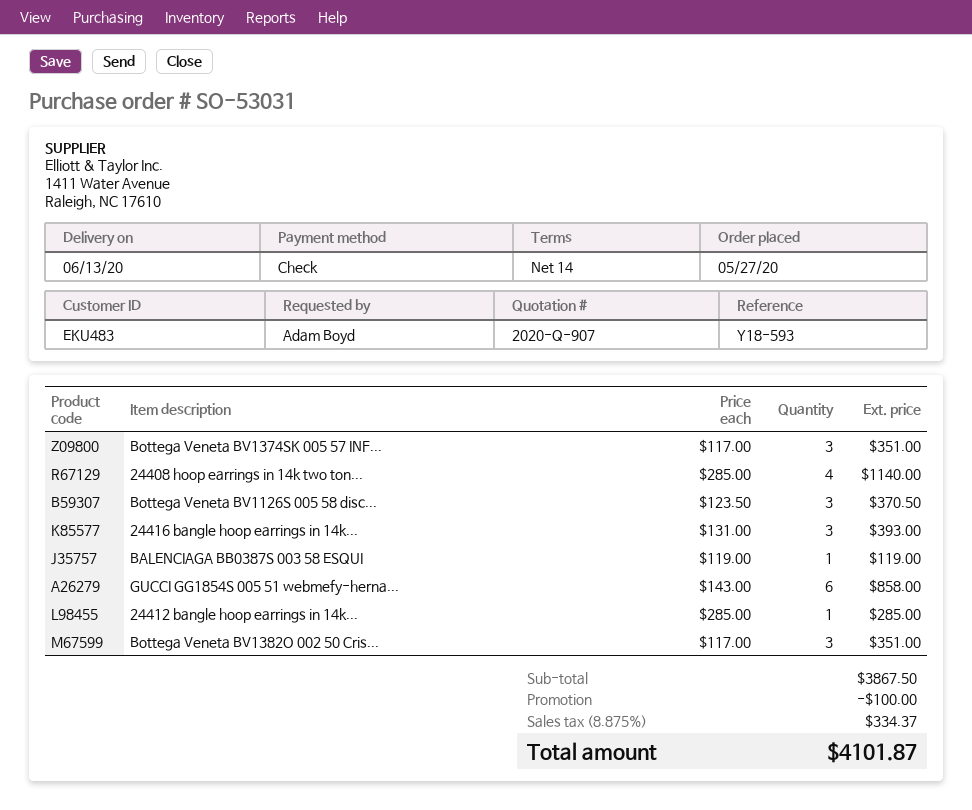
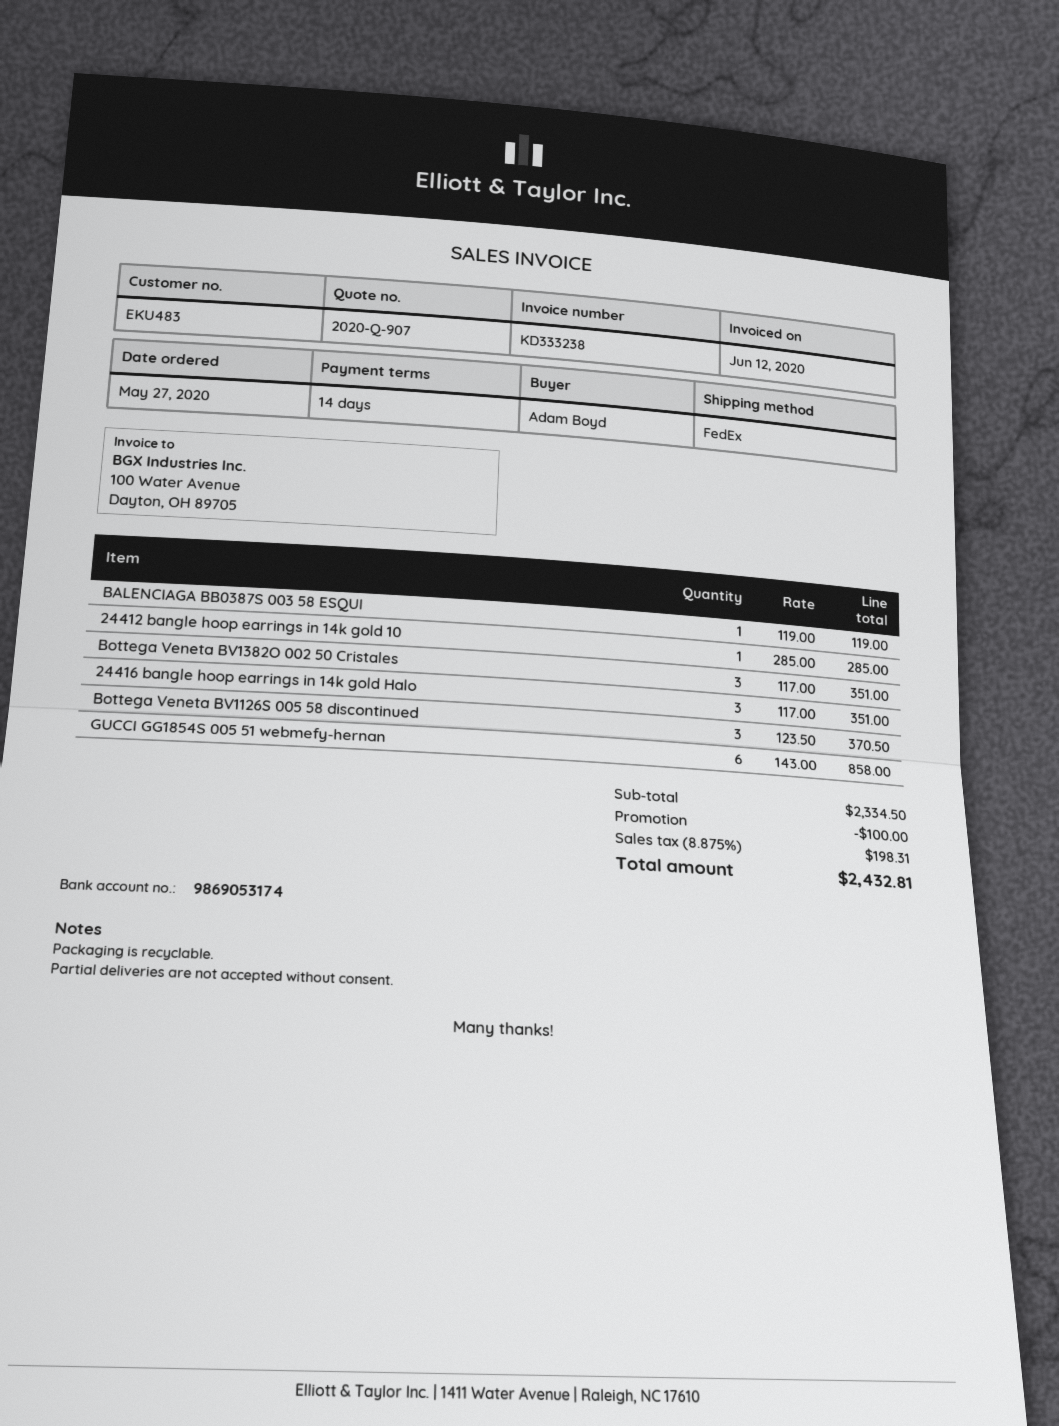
Bottega Veneta BV1374SK 005 57 INF...: 3 x 117.00 = 351.00 -> none
24408 hoop earrings in 14k two ton...: 4 x 285.00 = 1140.00 -> none
24416 bangle hoop earrings in 14k...: 3 x 131.00 = 393.00 -> 3 x 117.00 = 351.00
subtotal: 3867.50 -> 2334.50
tax: 8.875% = 334.37 -> 8.875% = 198.31
total: 4101.87 -> 2432.81

